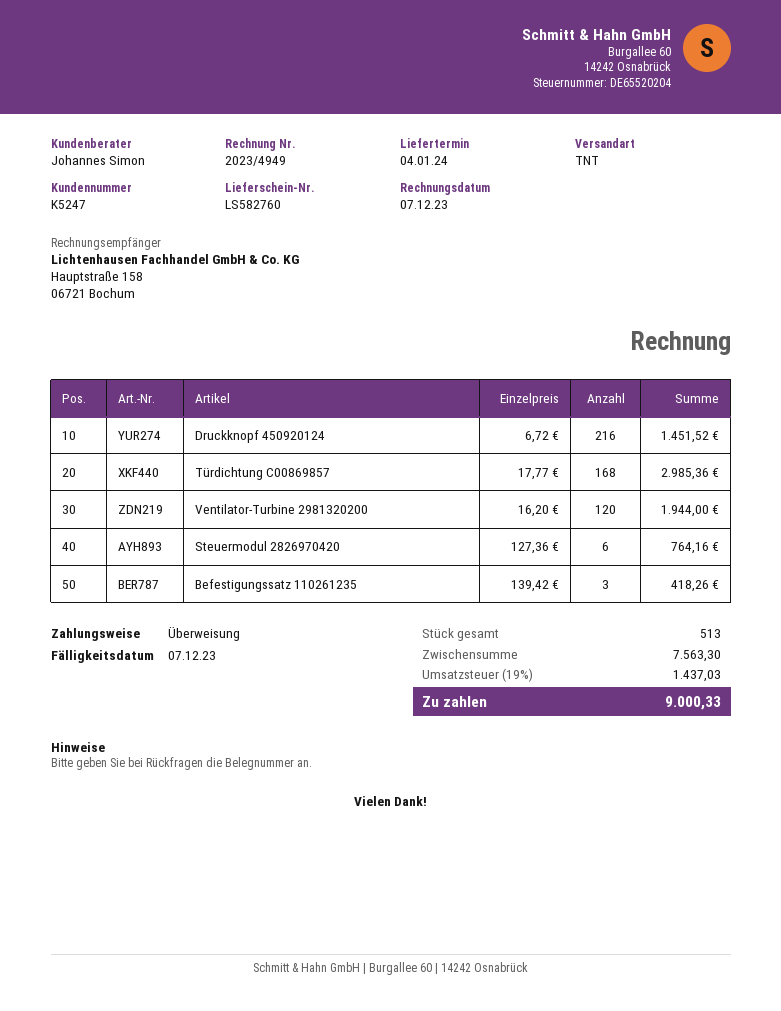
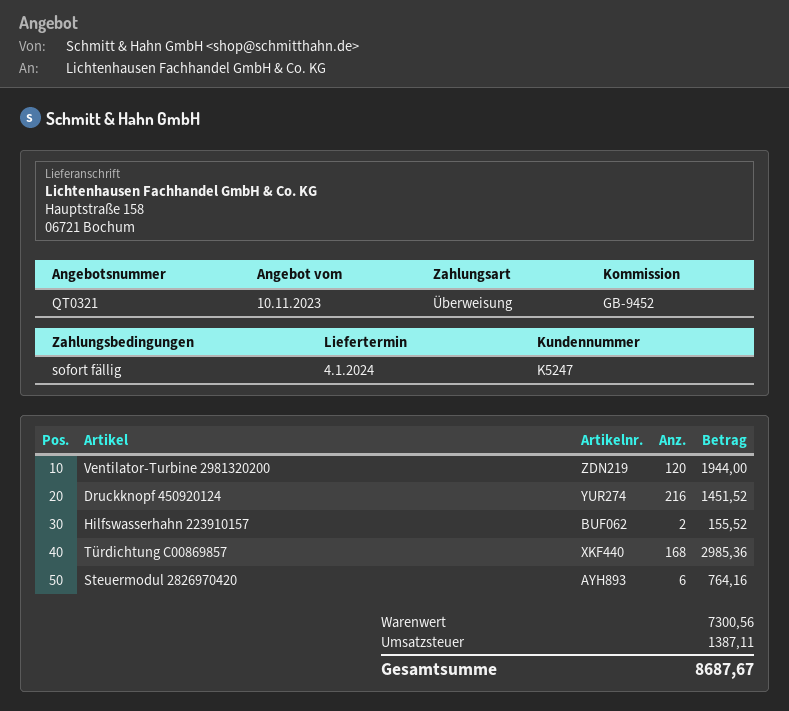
Befestigungssatz 110261235: 3 for 418.26 -> none
Hilfswasserhahn 223910157: none -> 2 for 155.52
subtotal: 7563.30 -> 7300.56
tax: 1437.03 -> 1387.11
total: 9000.33 -> 8687.67

